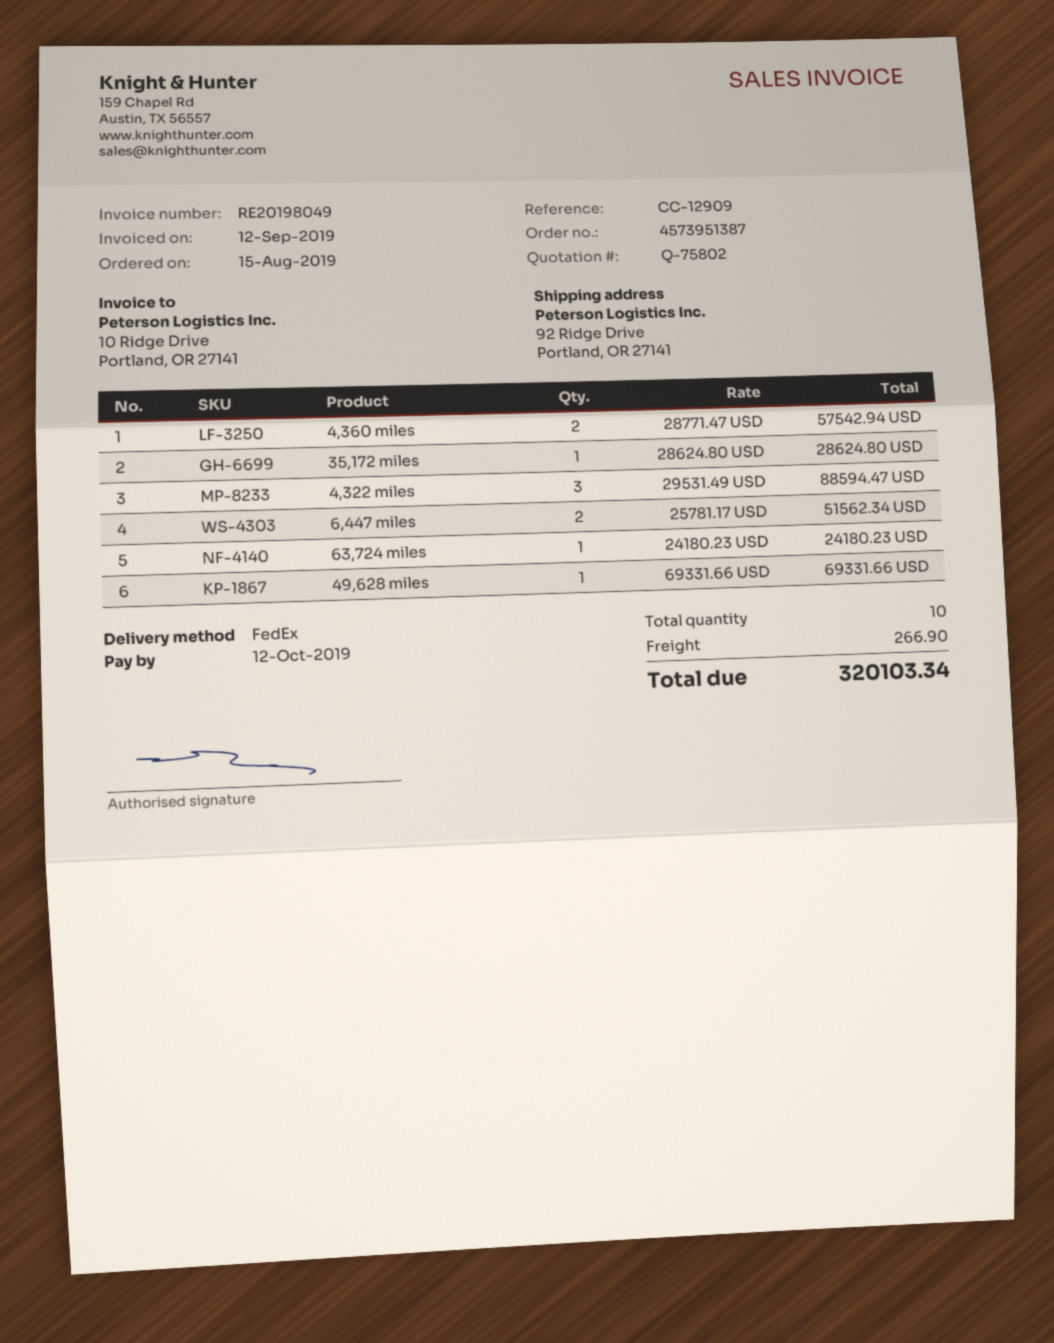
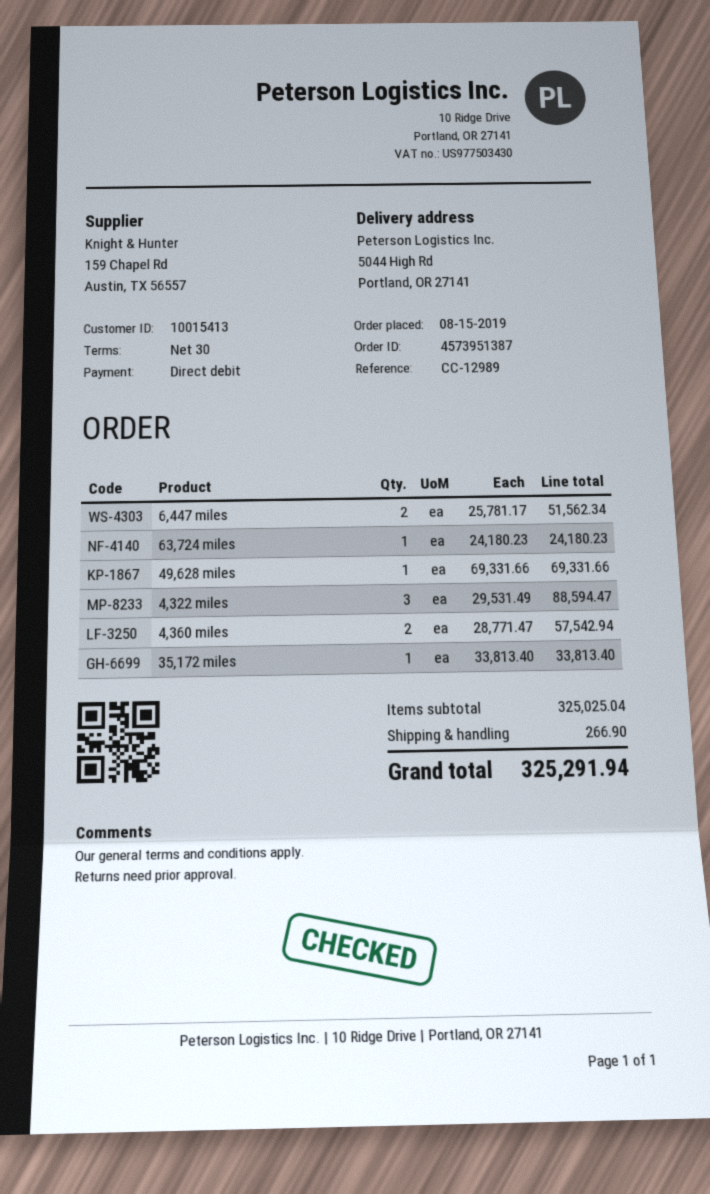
reference: CC-12909 -> CC-12989
ship to: 92 Ridge Drive, Portland, OR 27141 -> 5044 High Rd, Portland, OR 27141
35,172 miles: 1 x 28624.80 = 28624.80 -> 1 x 33813.40 = 33813.40
total: 320103.34 -> 325291.94

